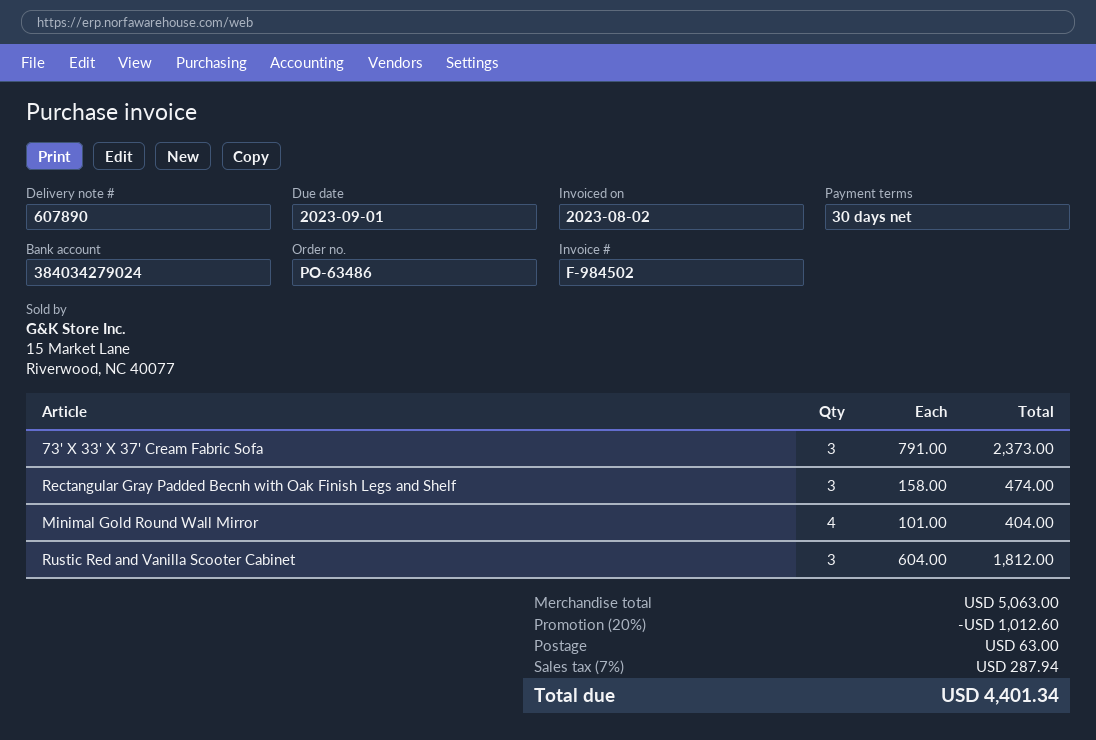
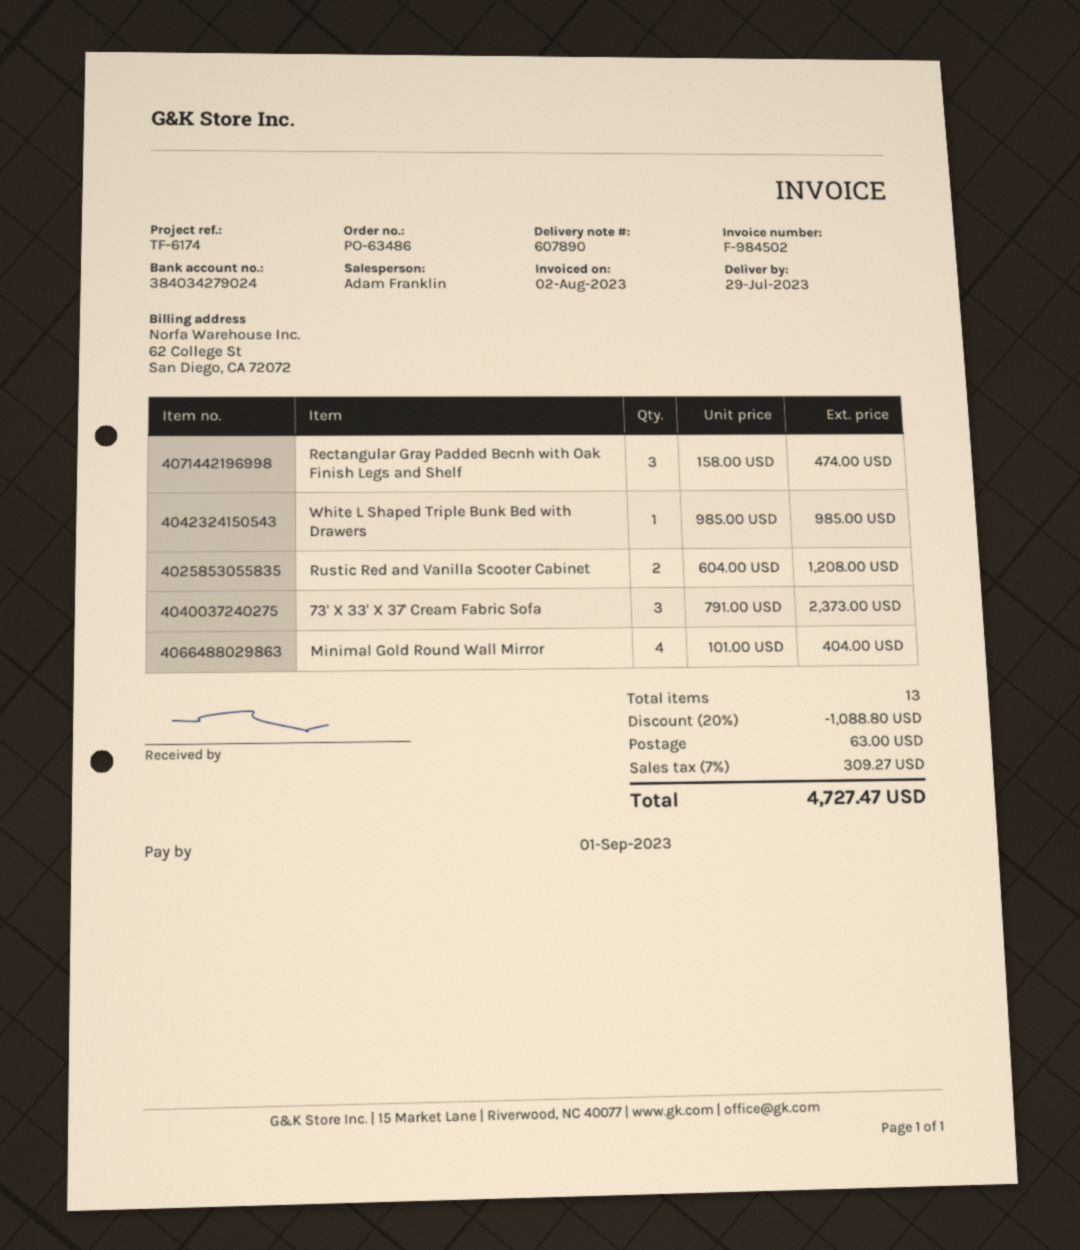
Rustic Red and Vanilla Scooter Cabinet: 3 x 604.00 = 1812.00 -> 2 x 604.00 = 1208.00
White L Shaped Triple Bunk Bed with Drawers: none -> 1 x 985.00 = 985.00
discount: 20% = 1012.60 -> 20% = 1088.80
tax: 7% = 287.94 -> 7% = 309.27
total: 4401.34 -> 4727.47

